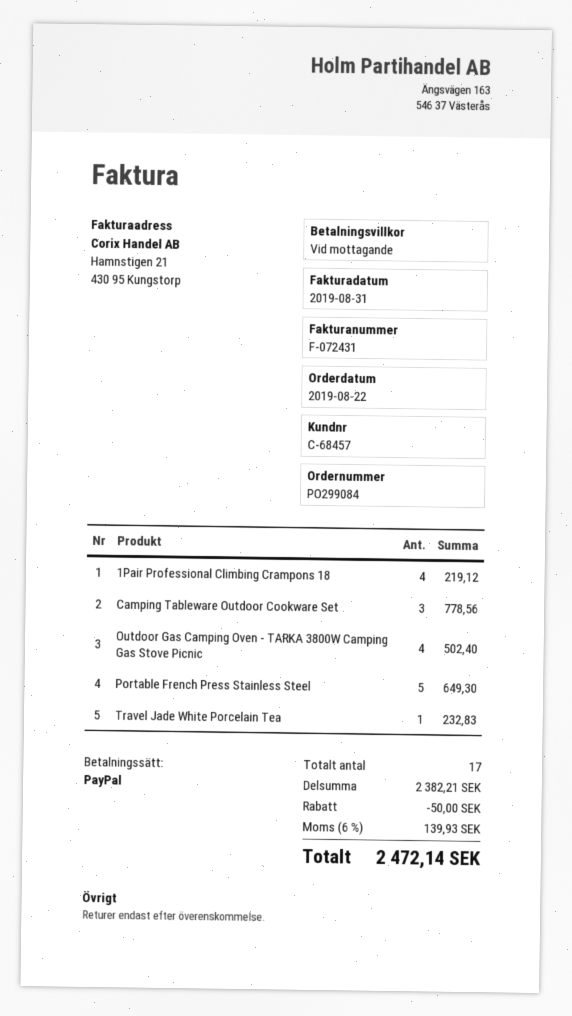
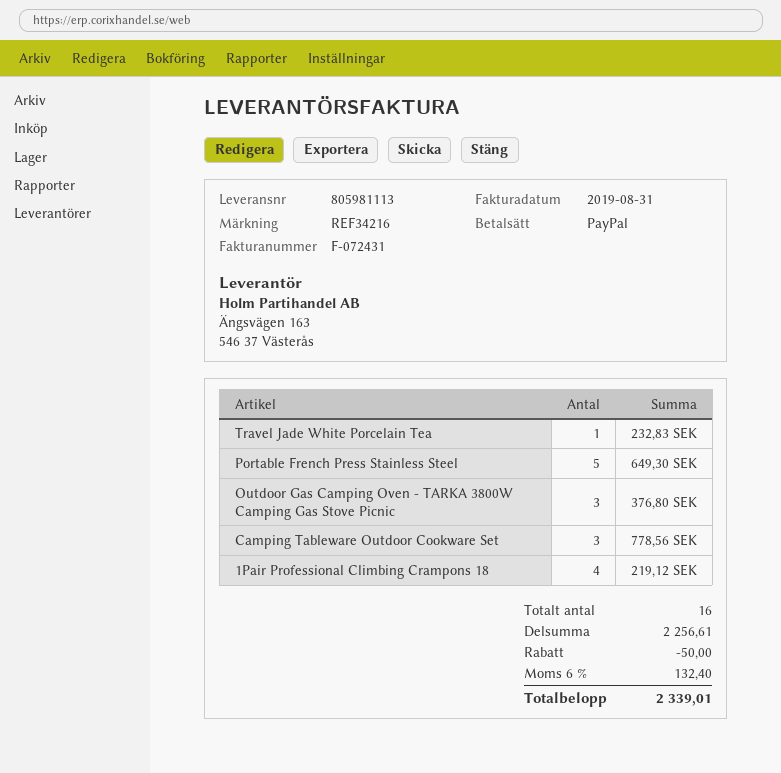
Outdoor Gas Camping Oven - TARKA 3800W Camping Gas Stove Picnic: 4 for 502.40 -> 3 for 376.80
total quantity: 17 -> 16
subtotal: 2382.21 -> 2256.61
tax: 6% = 139.93 -> 6% = 132.40
total: 2472.14 -> 2339.01

